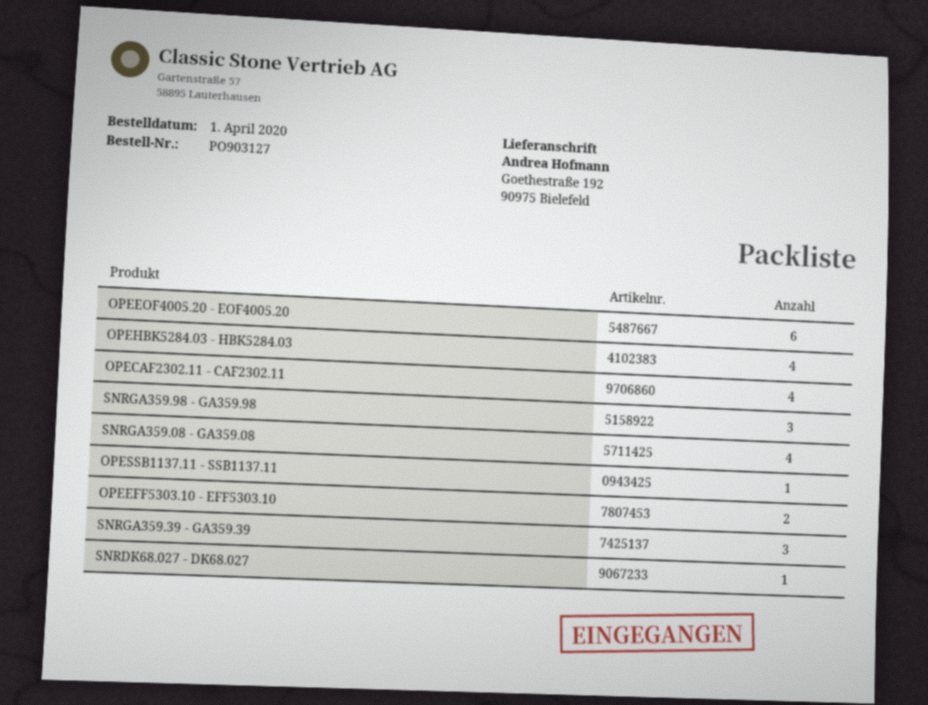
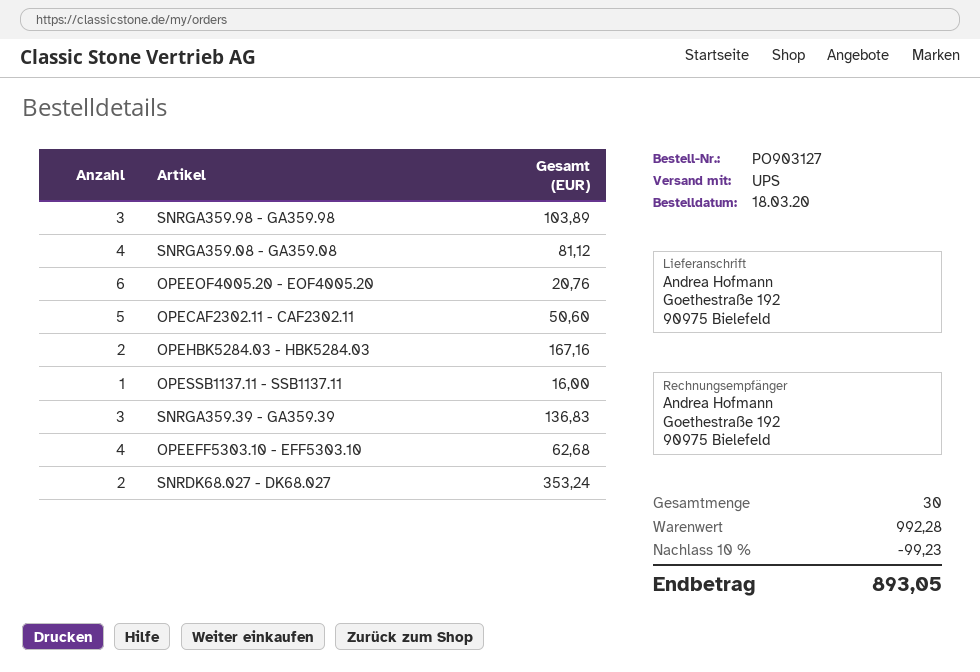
order date: 2020-04-01 -> 2020-03-18
OPEHBK5284.03 - HBK5284.03: 4 -> 2
OPECAF2302.11 - CAF2302.11: 4 -> 5
OPEEFF5303.10 - EFF5303.10: 2 -> 4
SNRDK68.027 - DK68.027: 1 -> 2

